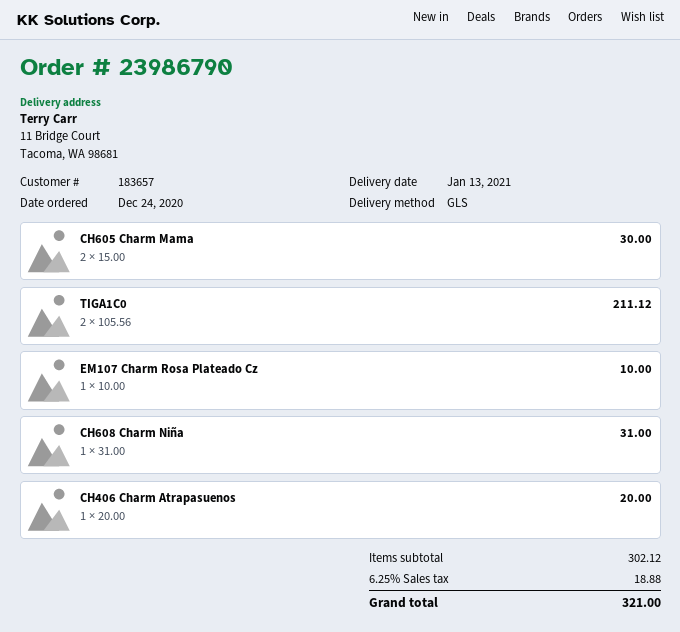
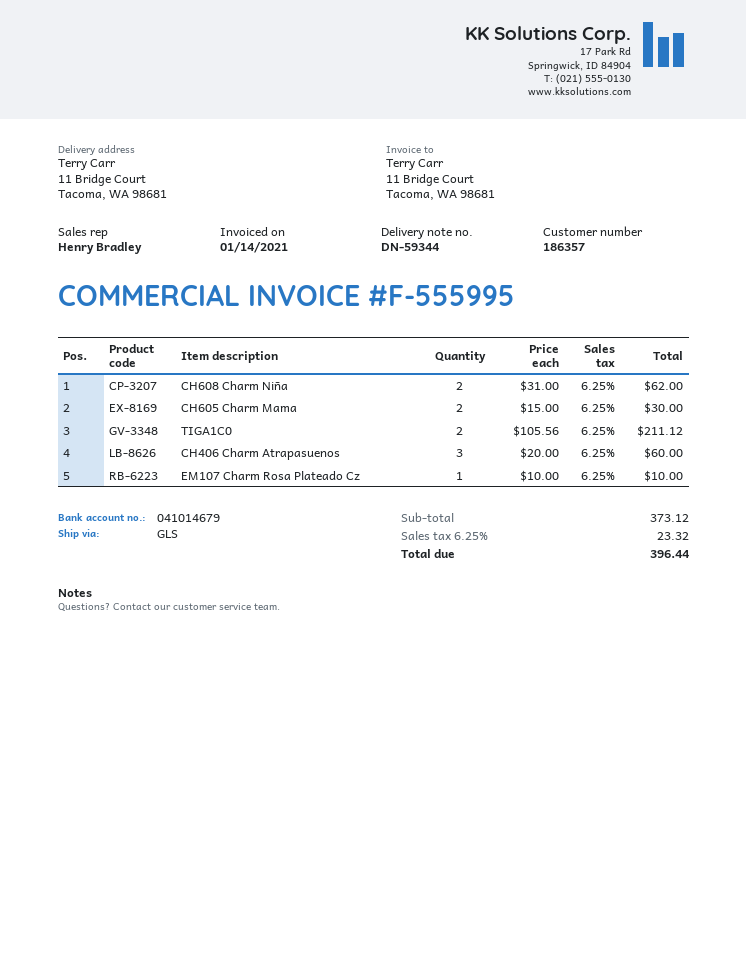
customer number: 183657 -> 186357
CH608 Charm Niña: 1 x 31.00 = 31.00 -> 2 x 31.00 = 62.00
CH406 Charm Atrapasuenos: 1 x 20.00 = 20.00 -> 3 x 20.00 = 60.00
subtotal: 302.12 -> 373.12
tax: 6.25% = 18.88 -> 6.25% = 23.32
total: 321.00 -> 396.44

